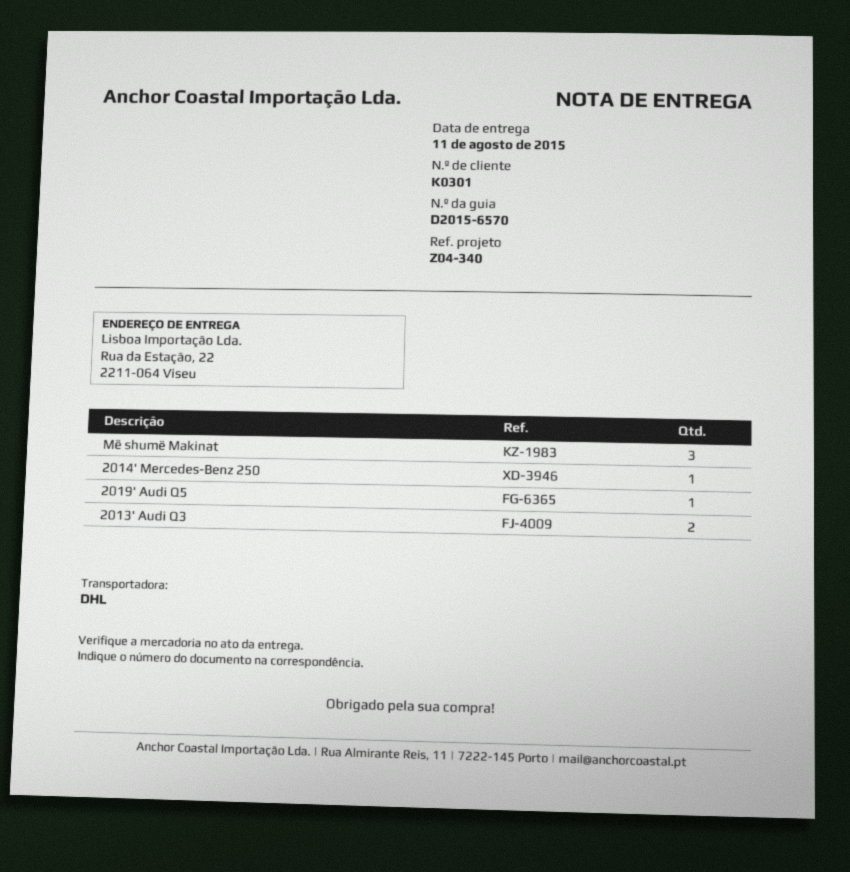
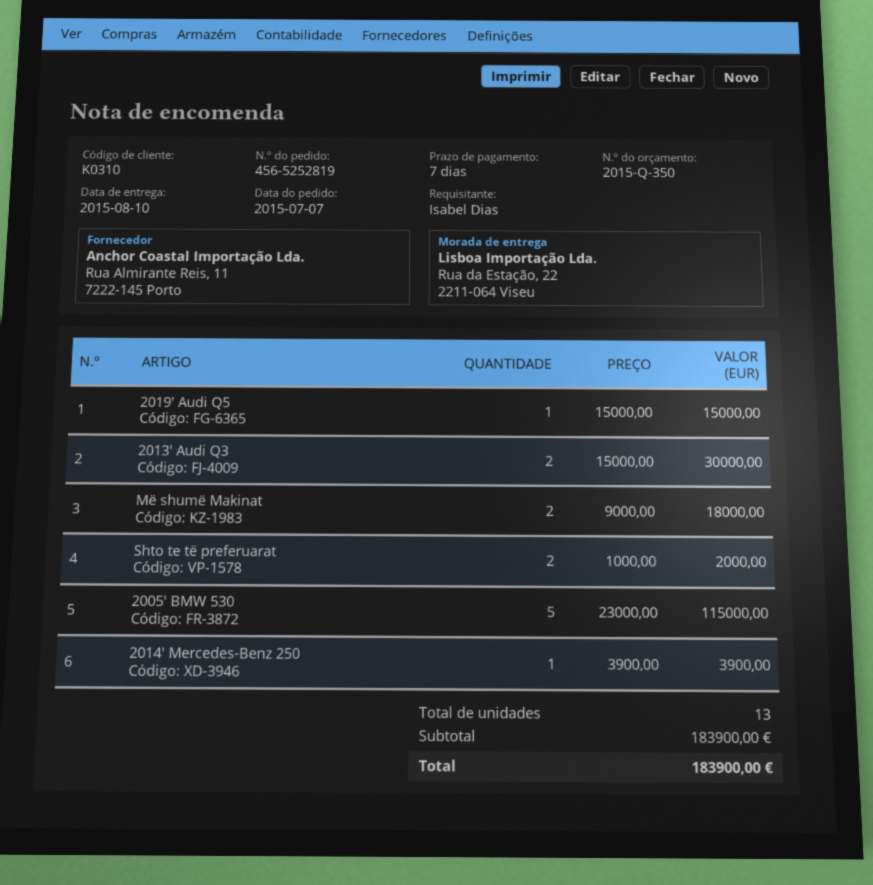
delivery date: 2015-08-11 -> 2015-08-10
customer number: K0301 -> K0310
Më shumë Makinat: 3 -> 2
Shto te të preferuarat: none -> 2
2005' BMW 530: none -> 5

